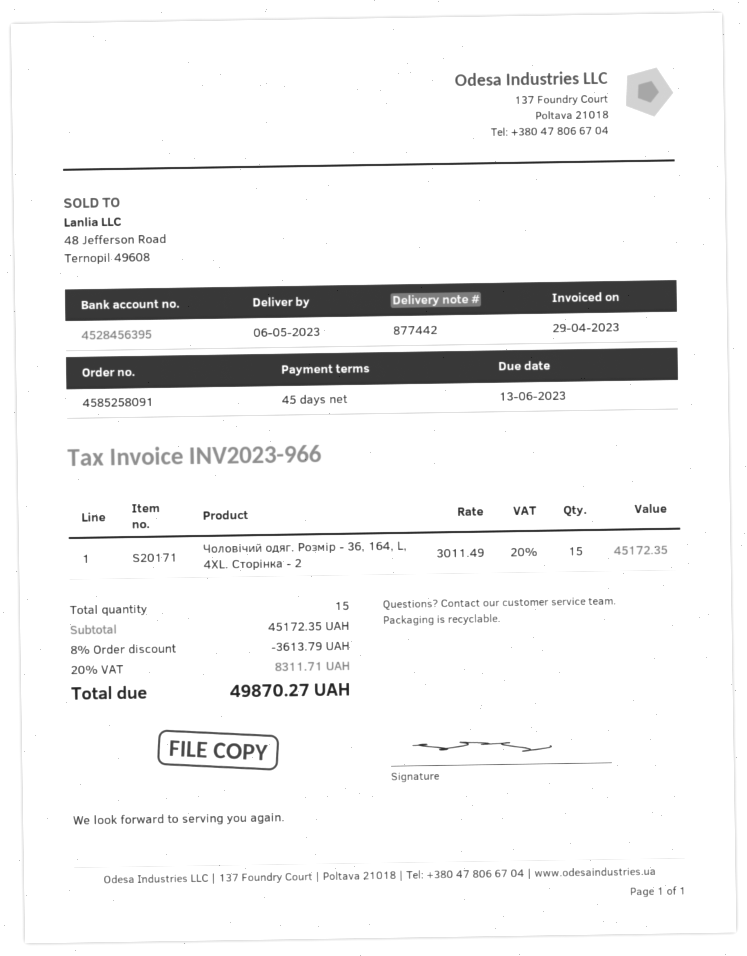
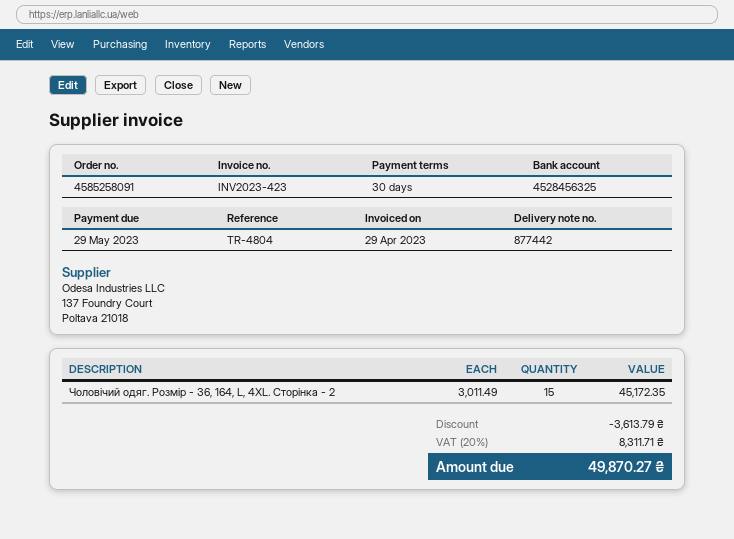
invoice number: INV2023-966 -> INV2023-423
payment terms: 45 days -> 30 days
due date: 2023-06-13 -> 2023-05-29
bank account: 4528456395 -> 4528456325

